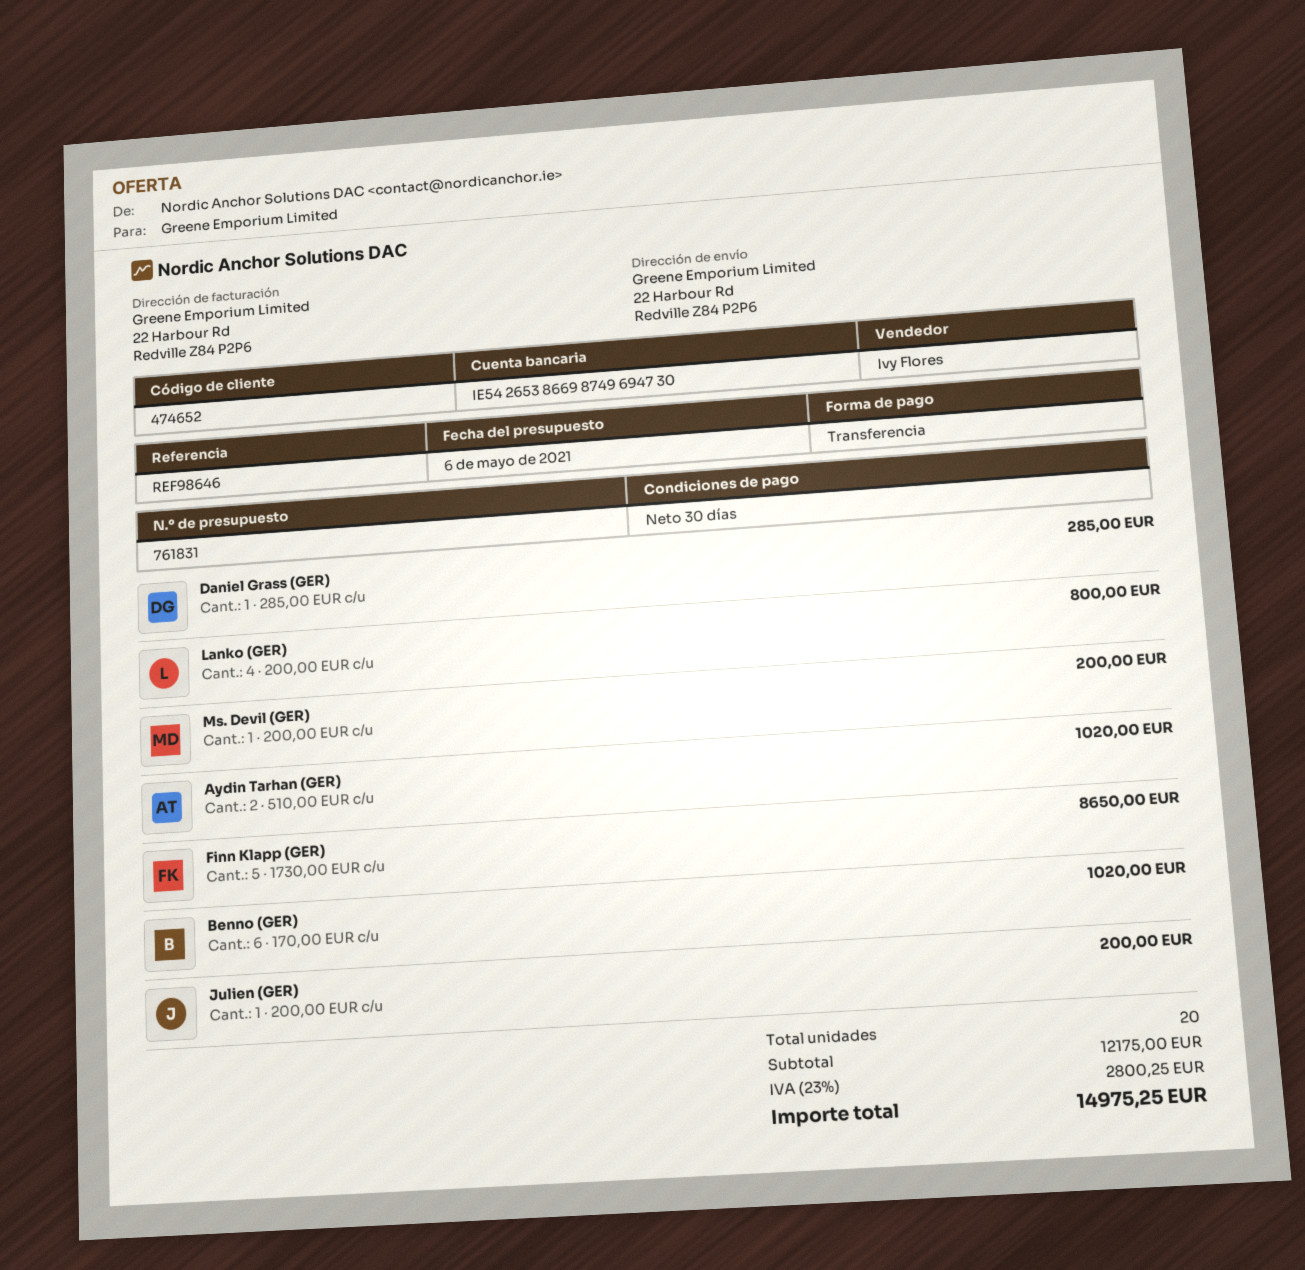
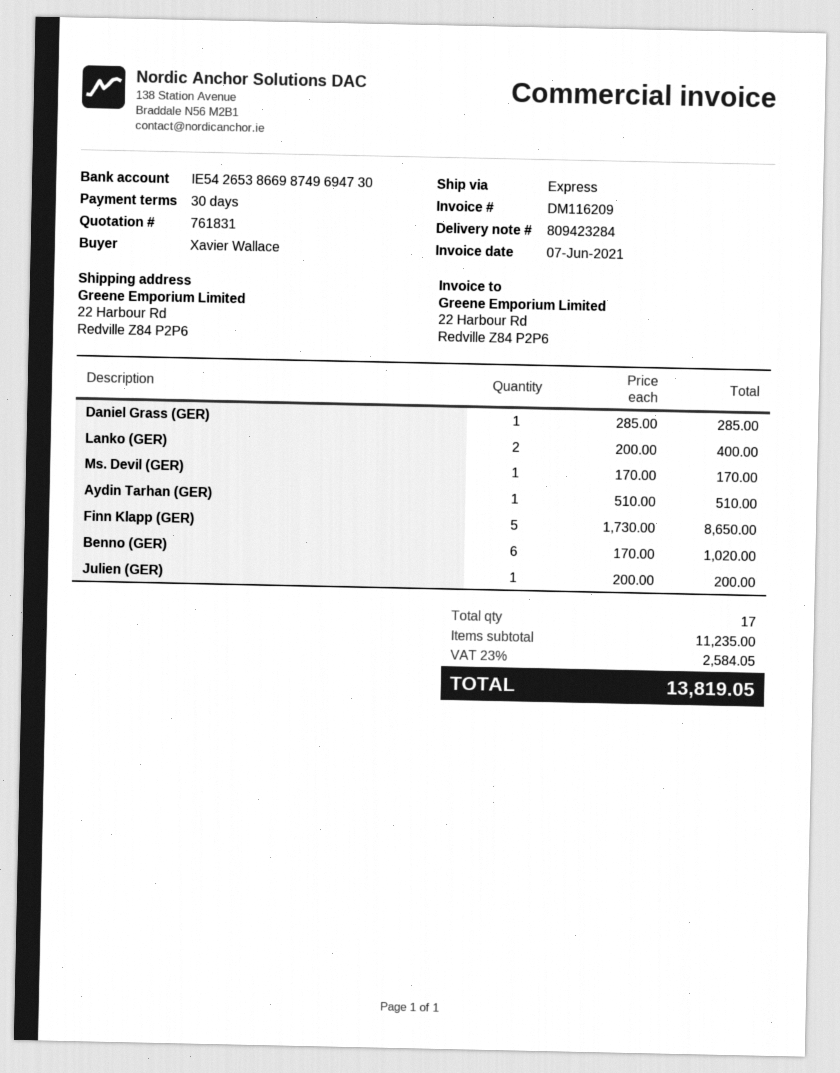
Lanko (GER): 4 x 200.00 = 800.00 -> 2 x 200.00 = 400.00
Ms. Devil (GER): 1 x 200.00 = 200.00 -> 1 x 170.00 = 170.00
Aydin Tarhan (GER): 2 x 510.00 = 1020.00 -> 1 x 510.00 = 510.00
total quantity: 20 -> 17
subtotal: 12175.00 -> 11235.00
tax: 23% = 2800.25 -> 23% = 2584.05
total: 14975.25 -> 13819.05

